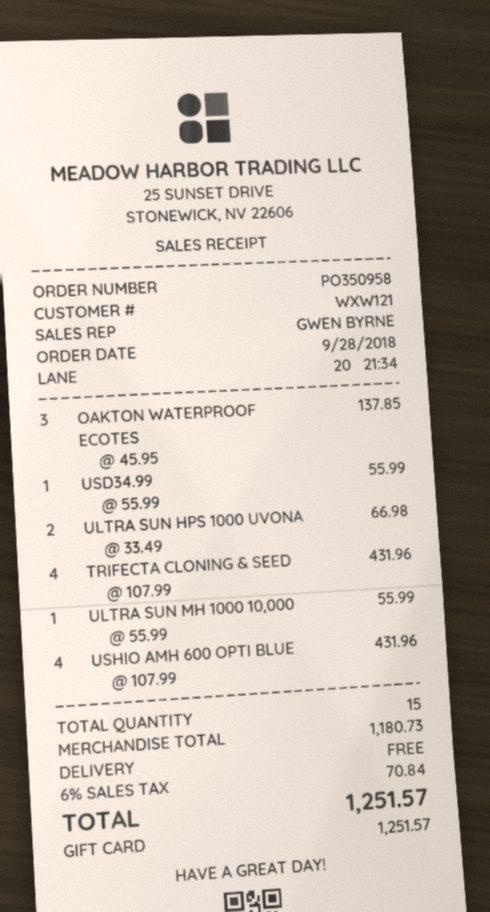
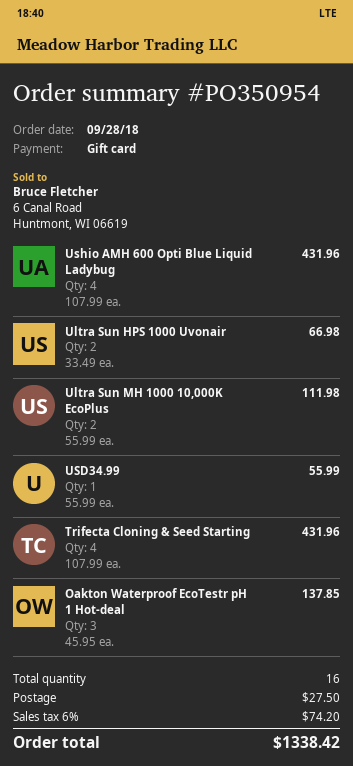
order number: PO350958 -> PO350954
ULTRA SUN MH 1000 10,000: 1 x 55.99 = 55.99 -> 2 x 55.99 = 111.98
total quantity: 15 -> 16
shipping: 0.00 -> 27.50
tax: 6% = 70.84 -> 6% = 74.20
total: 1251.57 -> 1338.42

